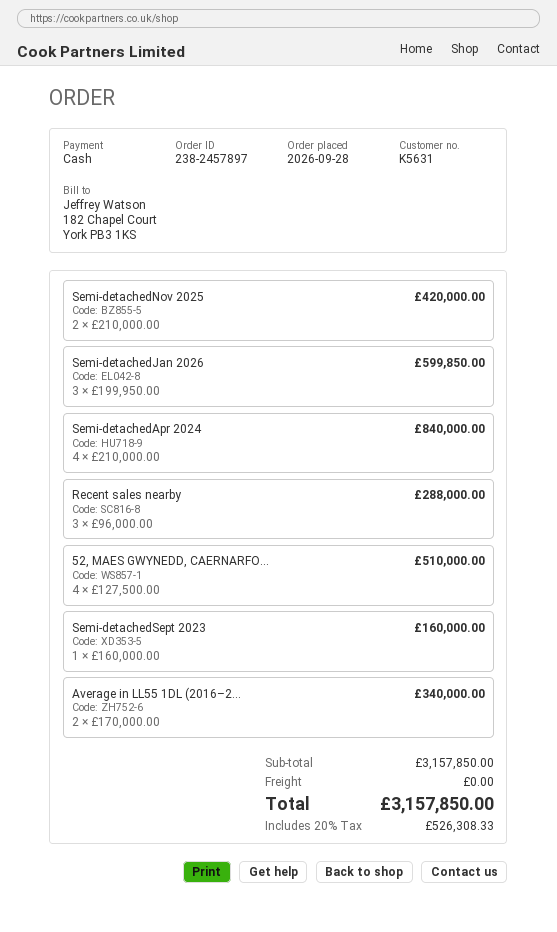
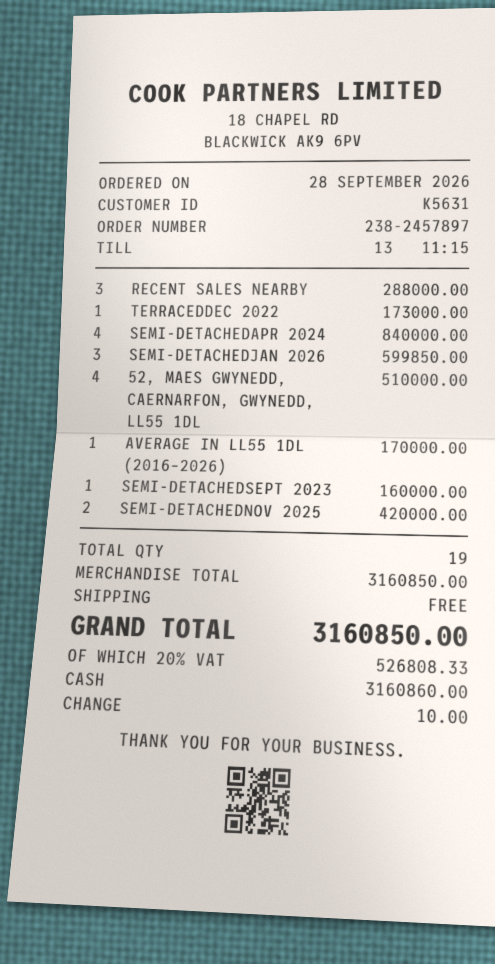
Average in LL55 1DL (2016–2...: 2 for 340000.00 -> 1 for 170000.00
TERRACEDDEC 2022: none -> 1 for 173000.00
subtotal: 3157850.00 -> 3160850.00
tax: 20% = 526308.33 -> 20% = 526808.33
total: 3157850.00 -> 3160850.00

